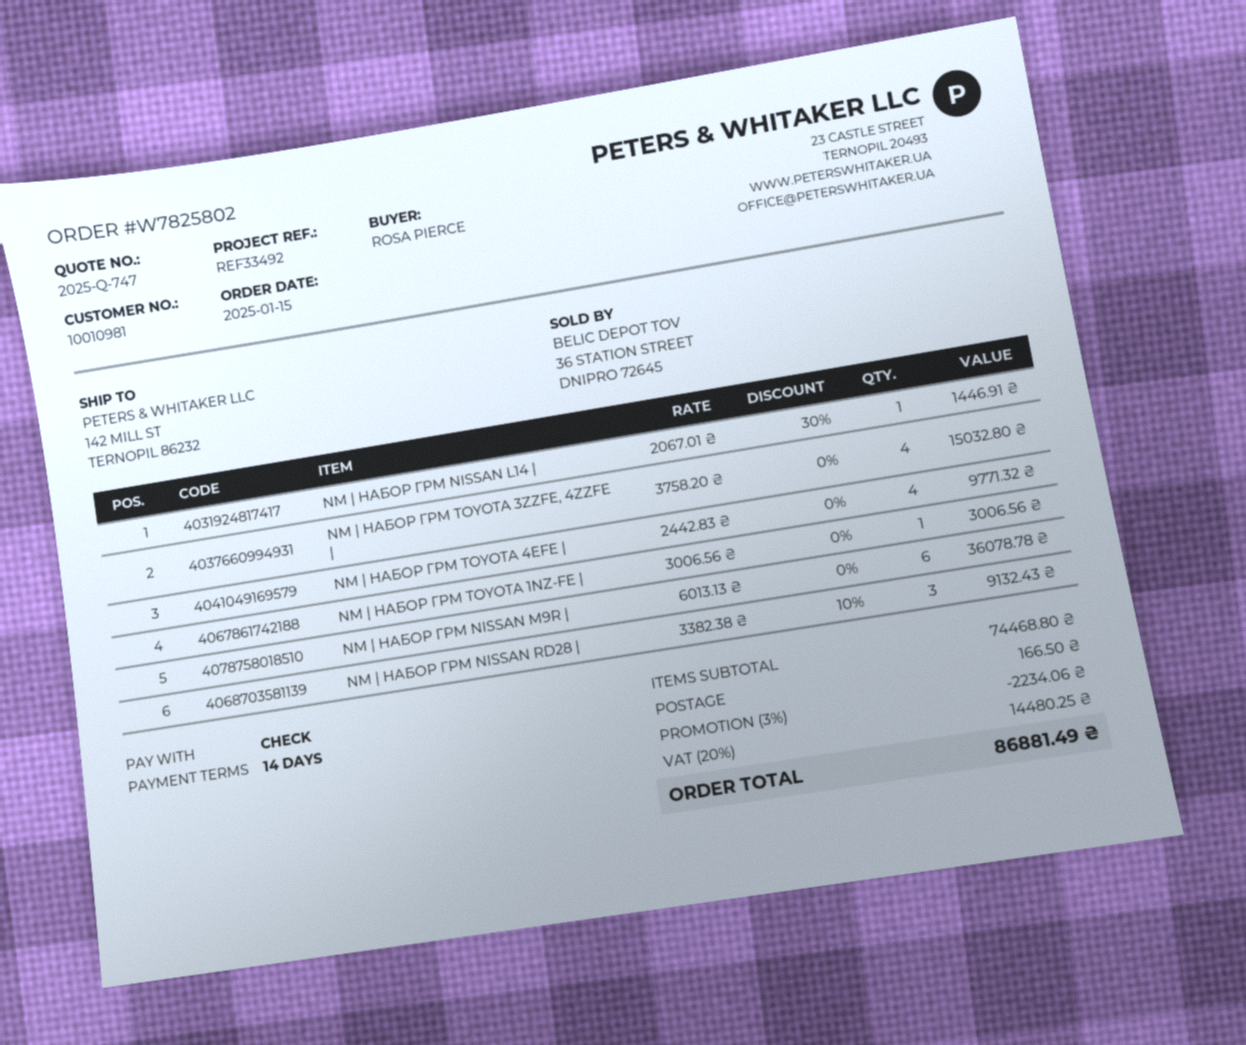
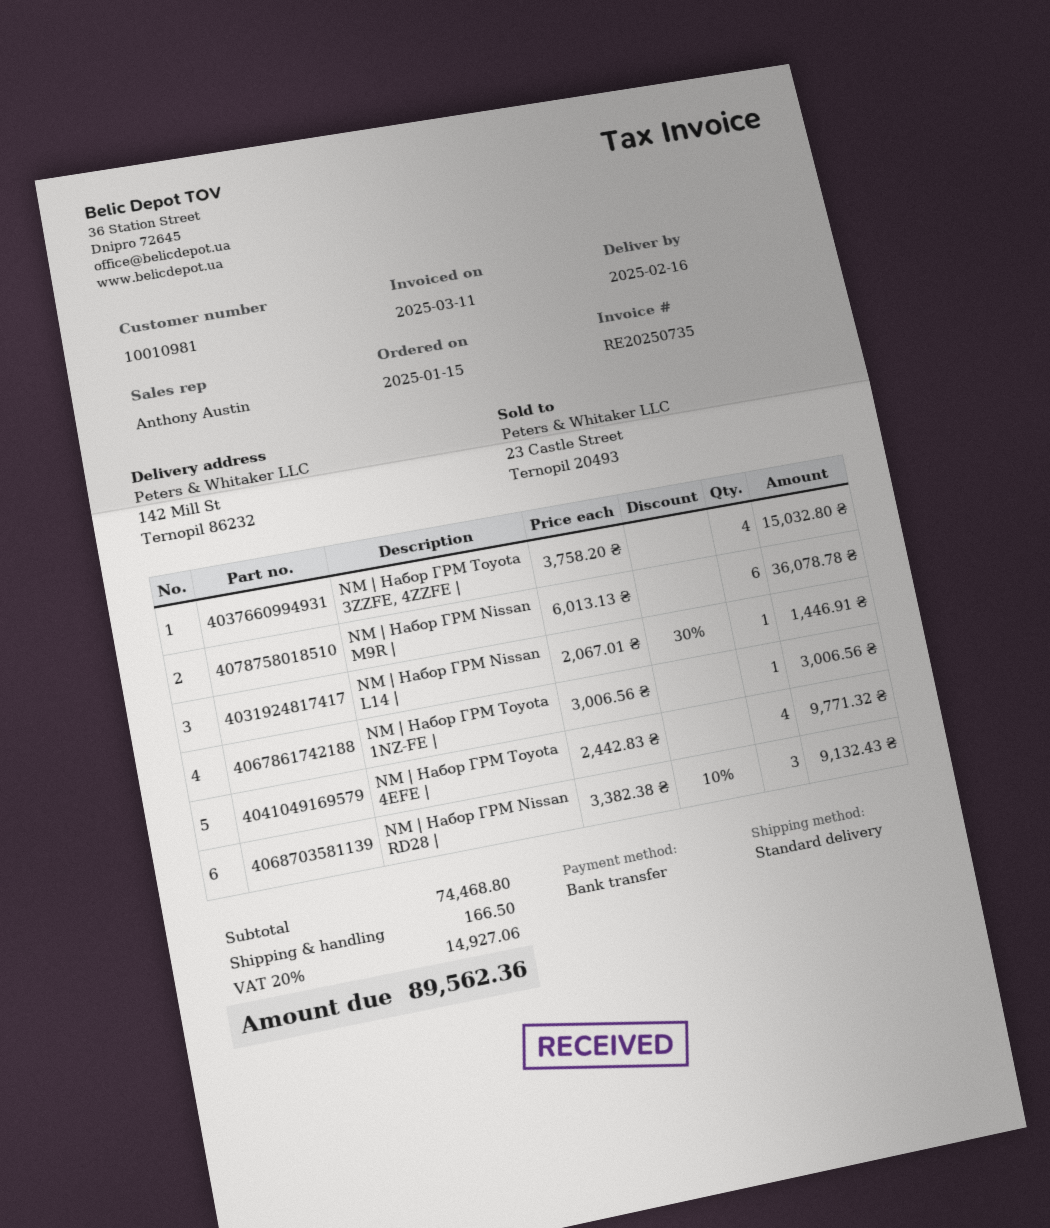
payment method: cheque -> bank transfer
discount: 3% = 2234.06 -> none
tax: 20% = 14480.25 -> 20% = 14927.06
total: 86881.49 -> 89562.36

